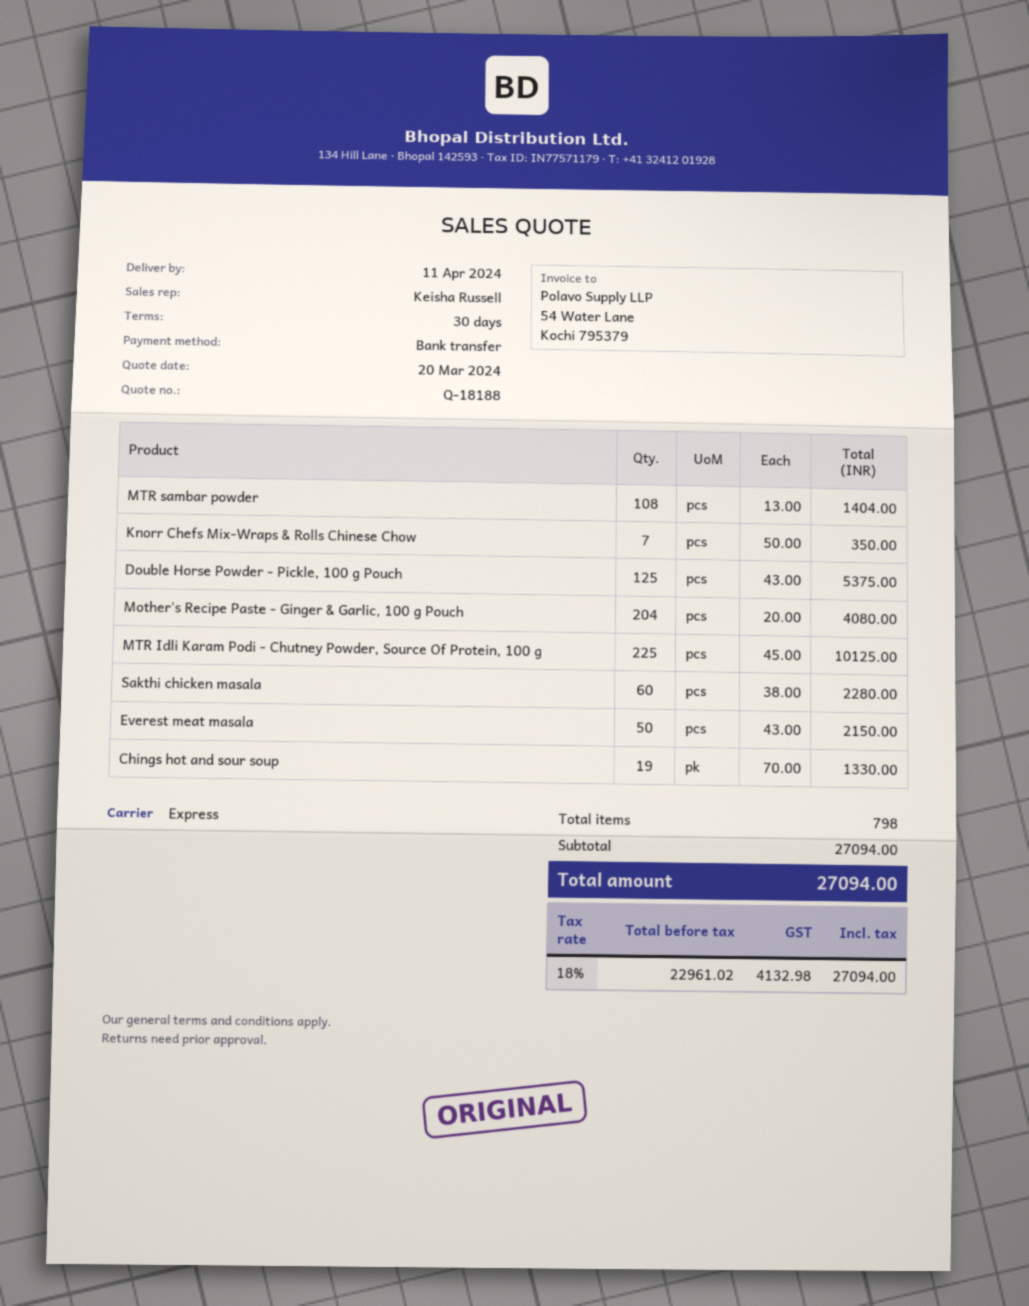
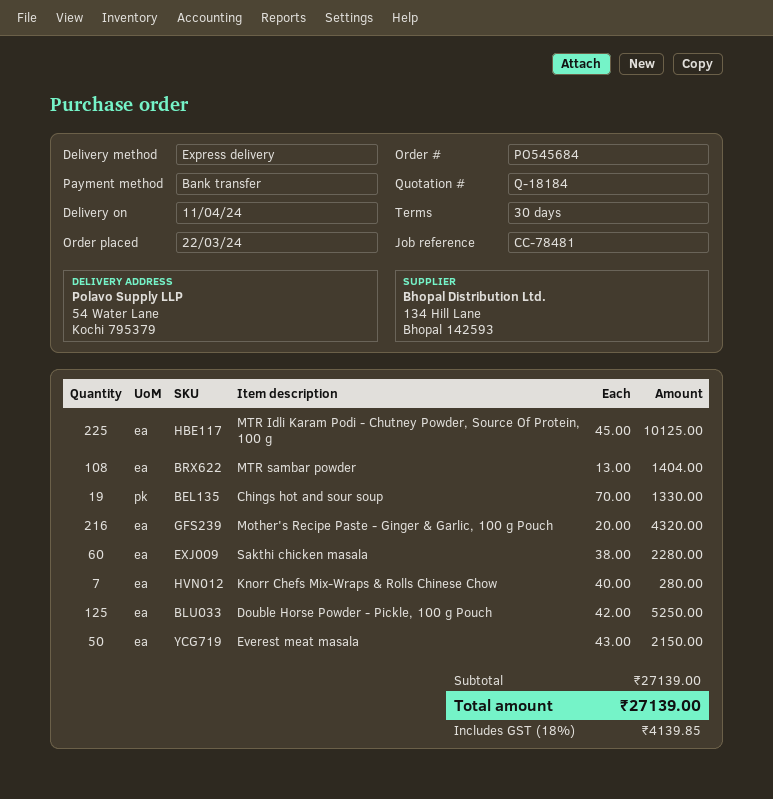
quote number: Q-18188 -> Q-18184
Knorr Chefs Mix-Wraps & Rolls Chinese Chow: 7 x 50.00 = 350.00 -> 7 x 40.00 = 280.00
Double Horse Powder - Pickle, 100 g Pouch: 125 x 43.00 = 5375.00 -> 125 x 42.00 = 5250.00
Mother's Recipe Paste - Ginger & Garlic, 100 g Pouch: 204 x 20.00 = 4080.00 -> 216 x 20.00 = 4320.00
subtotal: 27094.00 -> 27139.00
tax: 18% = 4132.98 -> 18% = 4139.85
total: 27094.00 -> 27139.00

